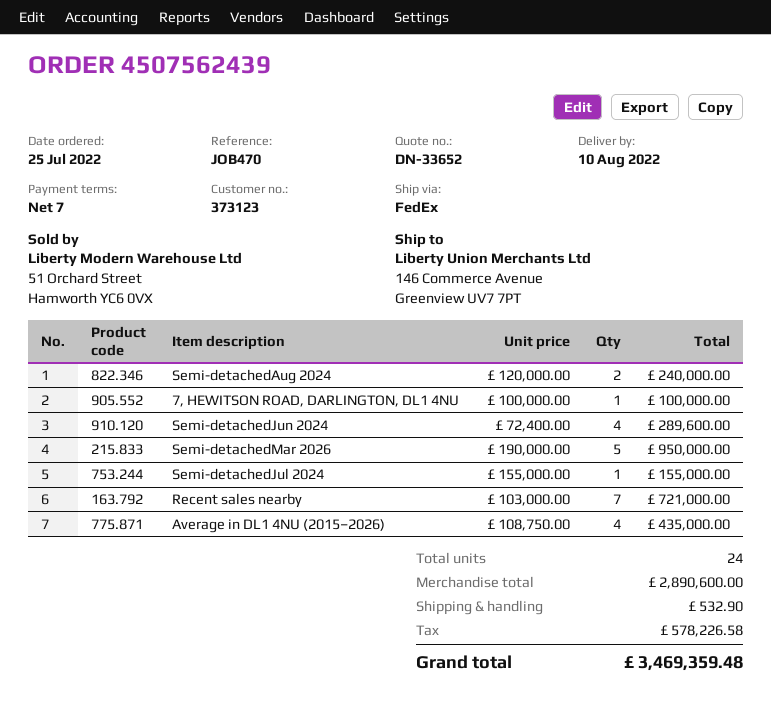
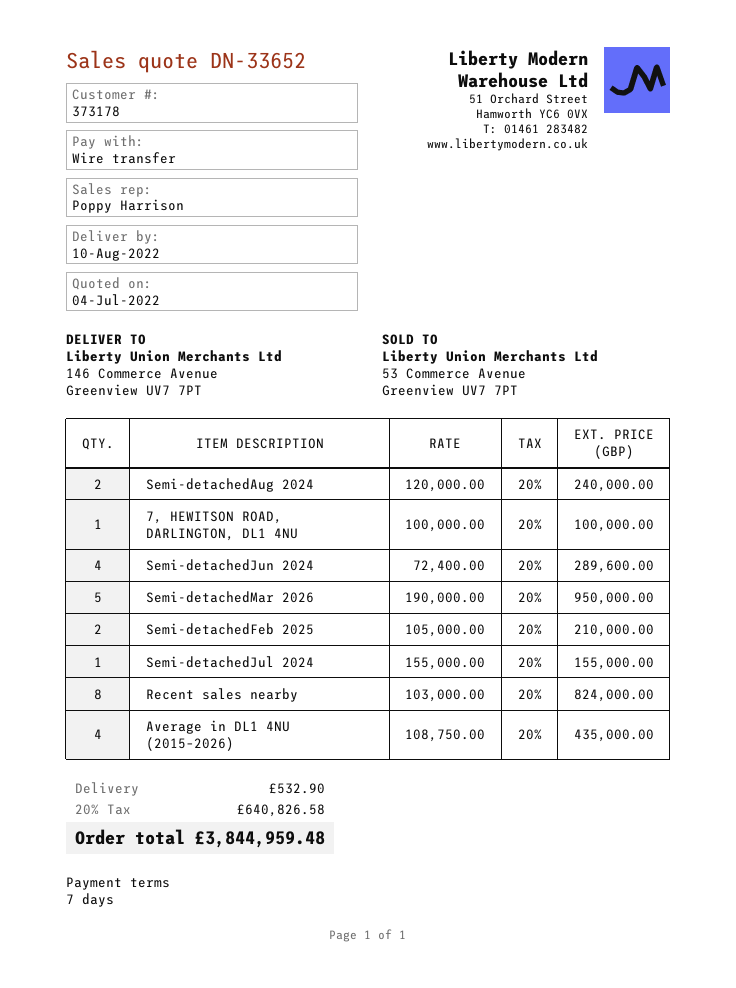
customer number: 373123 -> 373178
Recent sales nearby: 7 x 103000.00 = 721000.00 -> 8 x 103000.00 = 824000.00
Semi-detachedFeb 2025: none -> 2 x 105000.00 = 210000.00
tax: 578226.58 -> 640826.58
total: 3469359.48 -> 3844959.48

